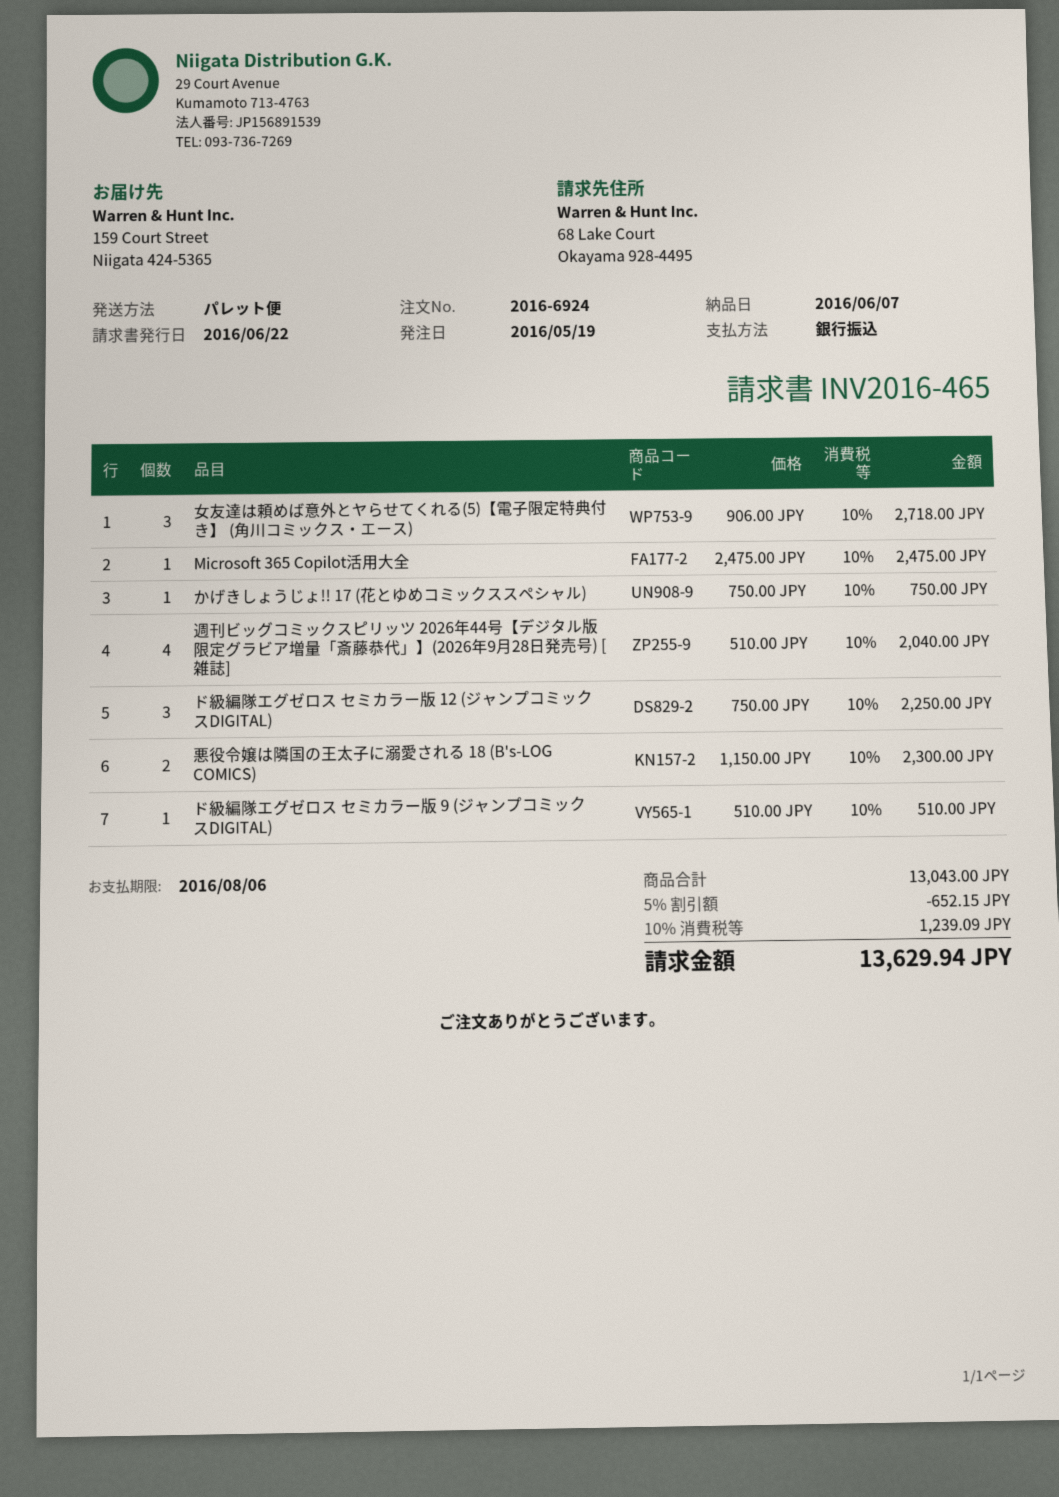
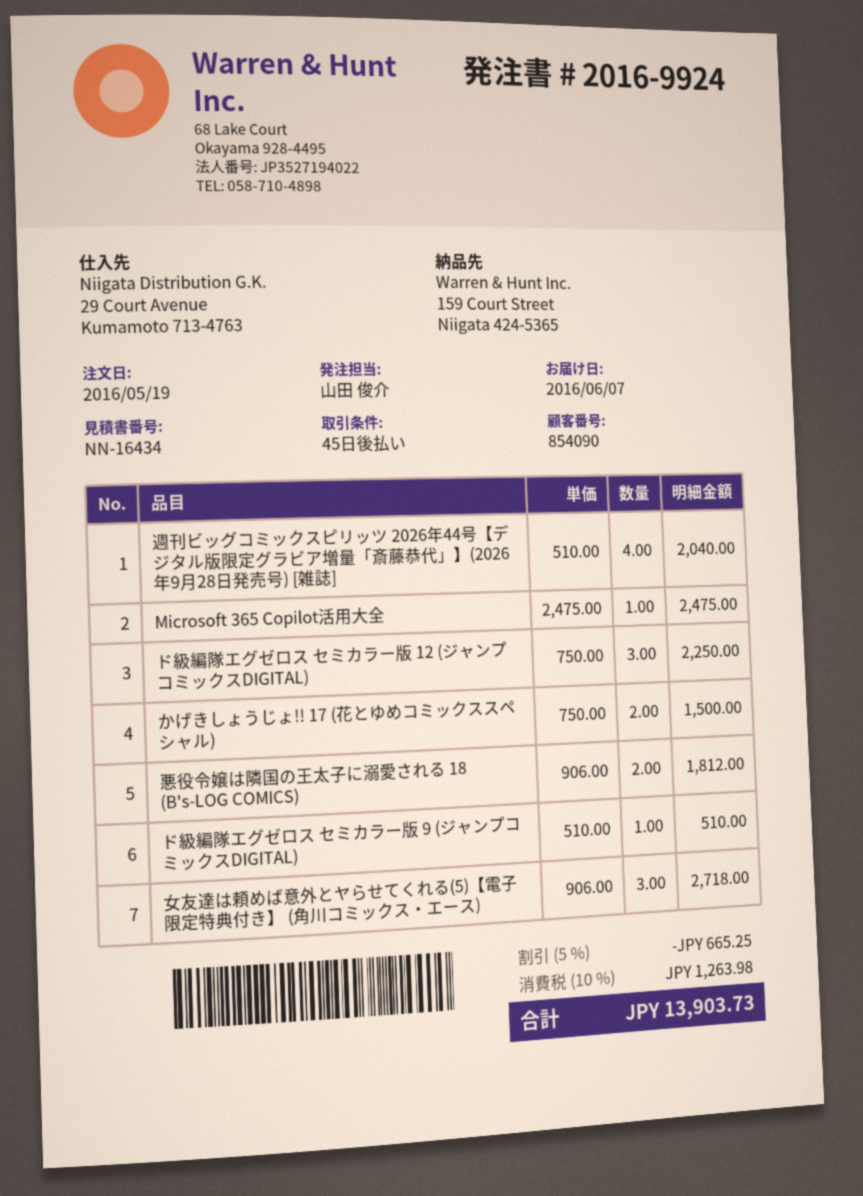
order number: 2016-6924 -> 2016-9924
かげきしょうじょ!! 17 (花とゆめコミックススペシャル): 1 x 750.00 = 750.00 -> 2 x 750.00 = 1500.00
悪役令嬢は隣国の王太子に溺愛される 18 (B's-LOG COMICS): 2 x 1150.00 = 2300.00 -> 2 x 906.00 = 1812.00
discount: 5% = 652.15 -> 5% = 665.25
tax: 10% = 1239.09 -> 10% = 1263.98
total: 13629.94 -> 13903.73

